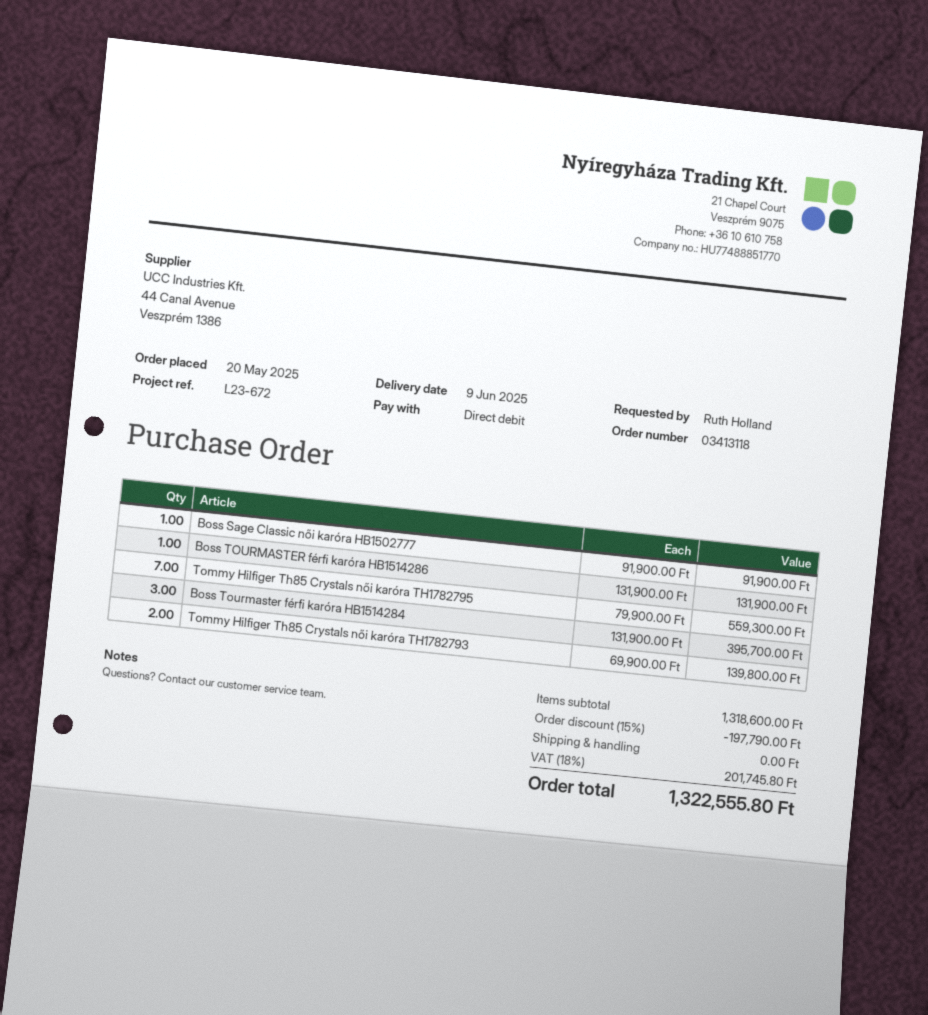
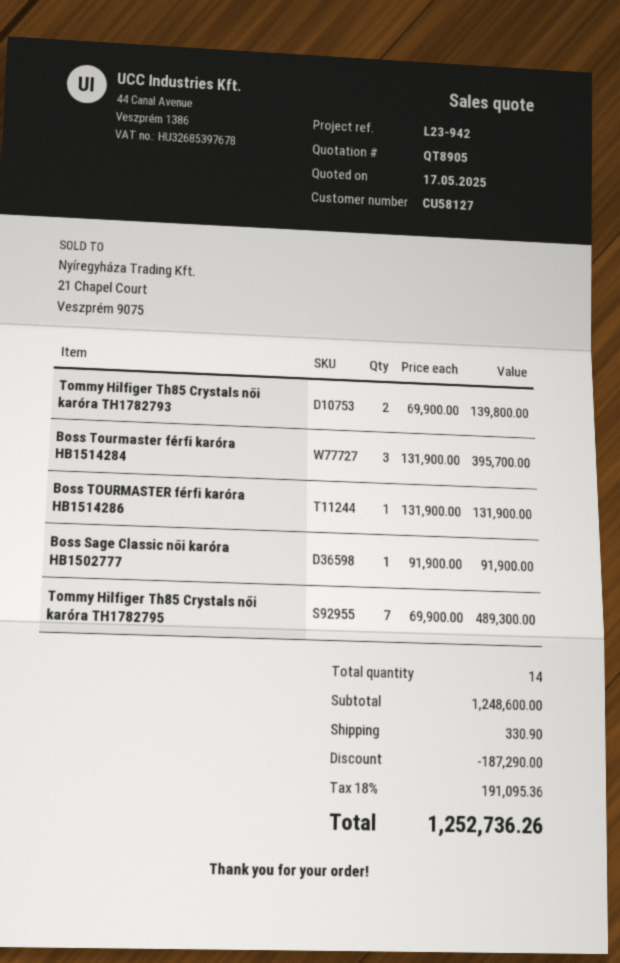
reference: L23-672 -> L23-942
Tommy Hilfiger Th85 Crystals női karóra TH1782795: 7 x 79900.00 = 559300.00 -> 7 x 69900.00 = 489300.00
subtotal: 1318600.00 -> 1248600.00
discount: 197790.00 -> 187290.00
shipping: 0.00 -> 330.90
tax: 18% = 201745.80 -> 18% = 191095.36
total: 1322555.80 -> 1252736.26

